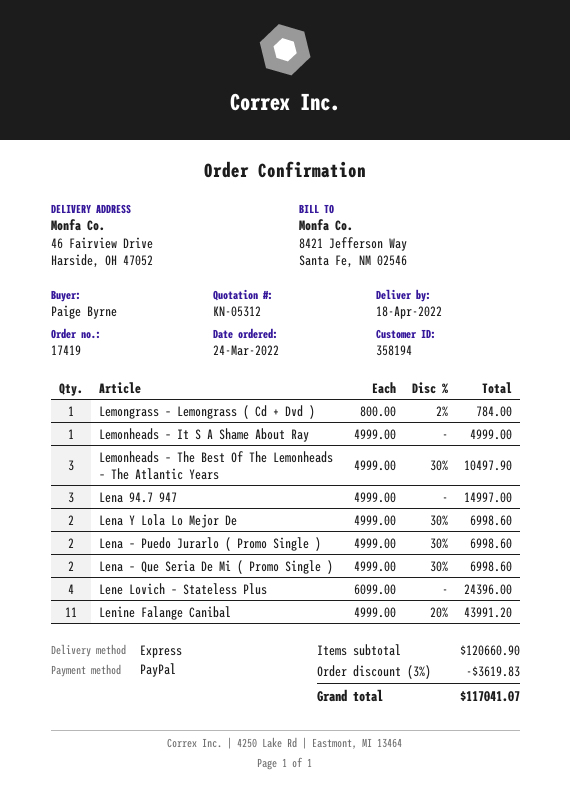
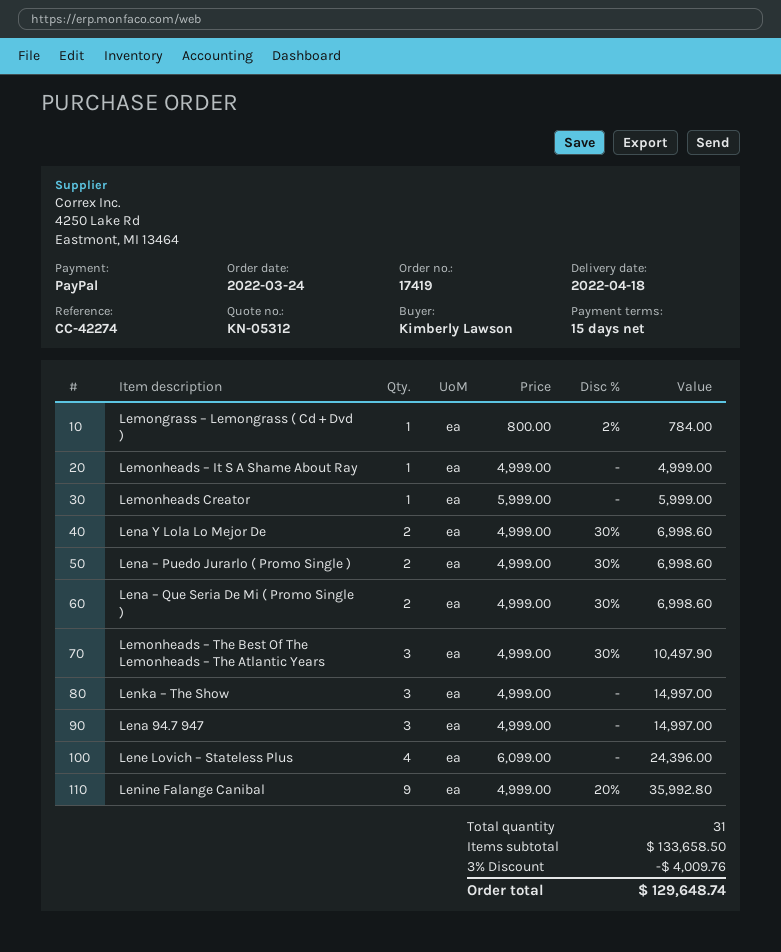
ordered by: Paige Byrne -> Kimberly Lawson
Lenine Falange Canibal: 11 x 4999.00 - 20% = 43991.20 -> 9 x 4999.00 - 20% = 35992.80
Lemonheads Creator: none -> 1 x 5999.00 = 5999.00
Lenka – The Show: none -> 3 x 4999.00 = 14997.00
subtotal: 120660.90 -> 133658.50
discount: 3% = 3619.83 -> 3% = 4009.76
total: 117041.07 -> 129648.74

